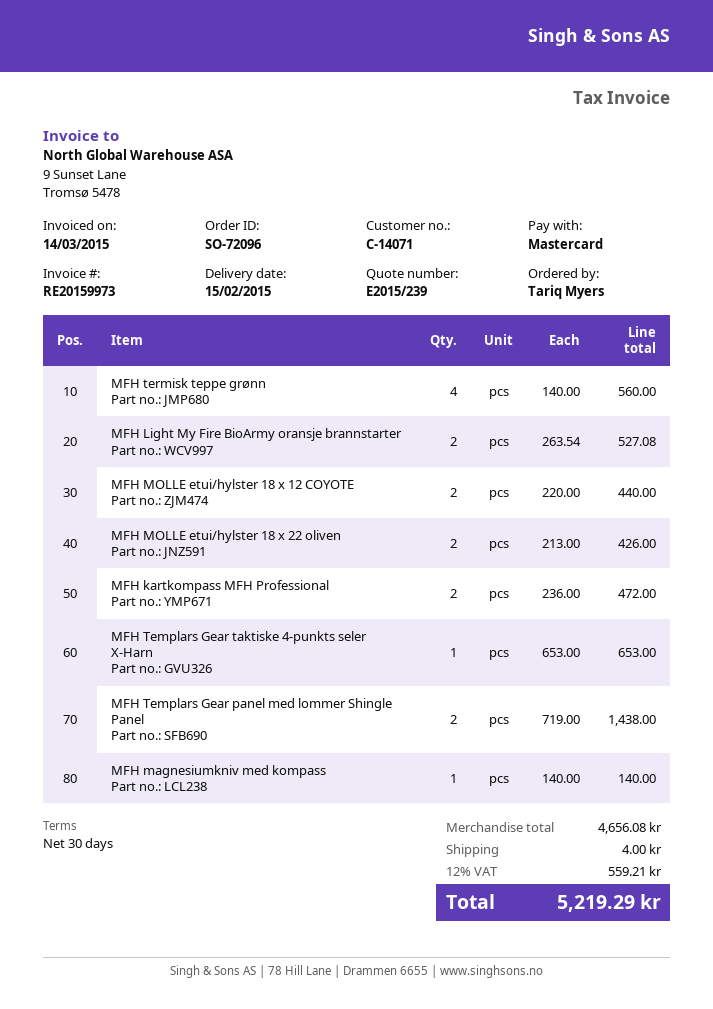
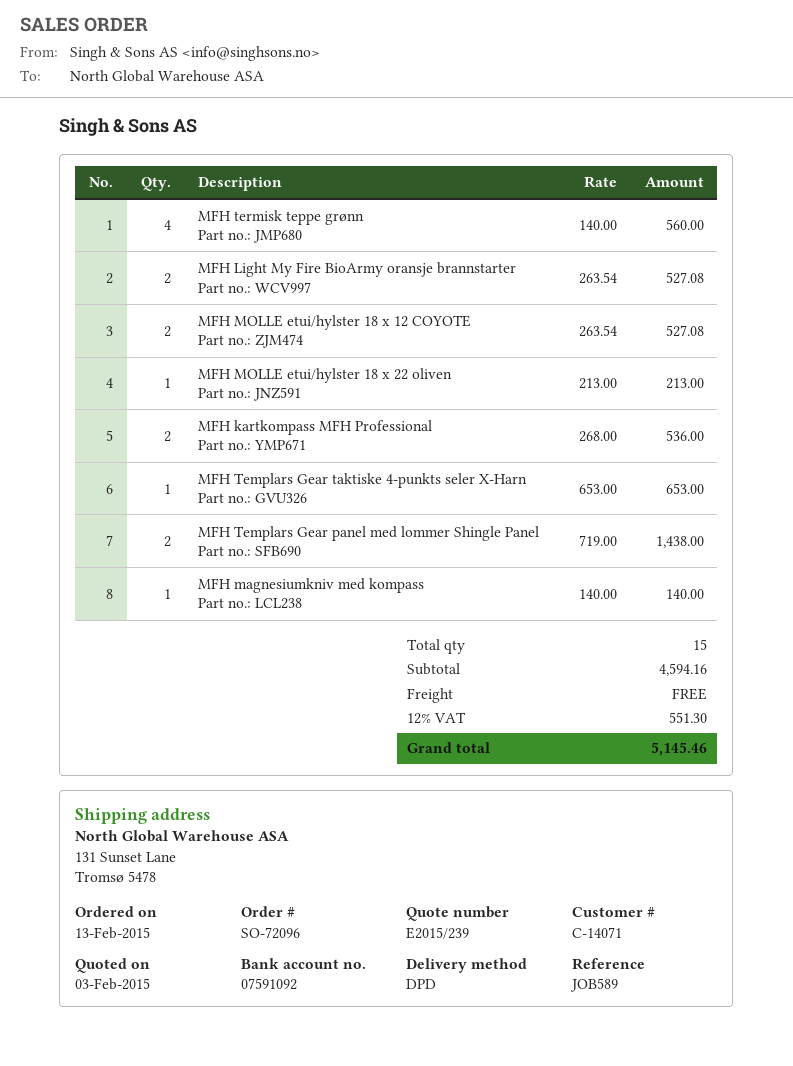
MFH MOLLE etui/hylster 18 x 12 COYOTE: 2 x 220.00 = 440.00 -> 2 x 263.54 = 527.08
MFH MOLLE etui/hylster 18 x 22 oliven: 2 x 213.00 = 426.00 -> 1 x 213.00 = 213.00
MFH kartkompass MFH Professional: 2 x 236.00 = 472.00 -> 2 x 268.00 = 536.00
subtotal: 4656.08 -> 4594.16
shipping: 4.00 -> 0.00
tax: 12% = 559.21 -> 12% = 551.30
total: 5219.29 -> 5145.46

